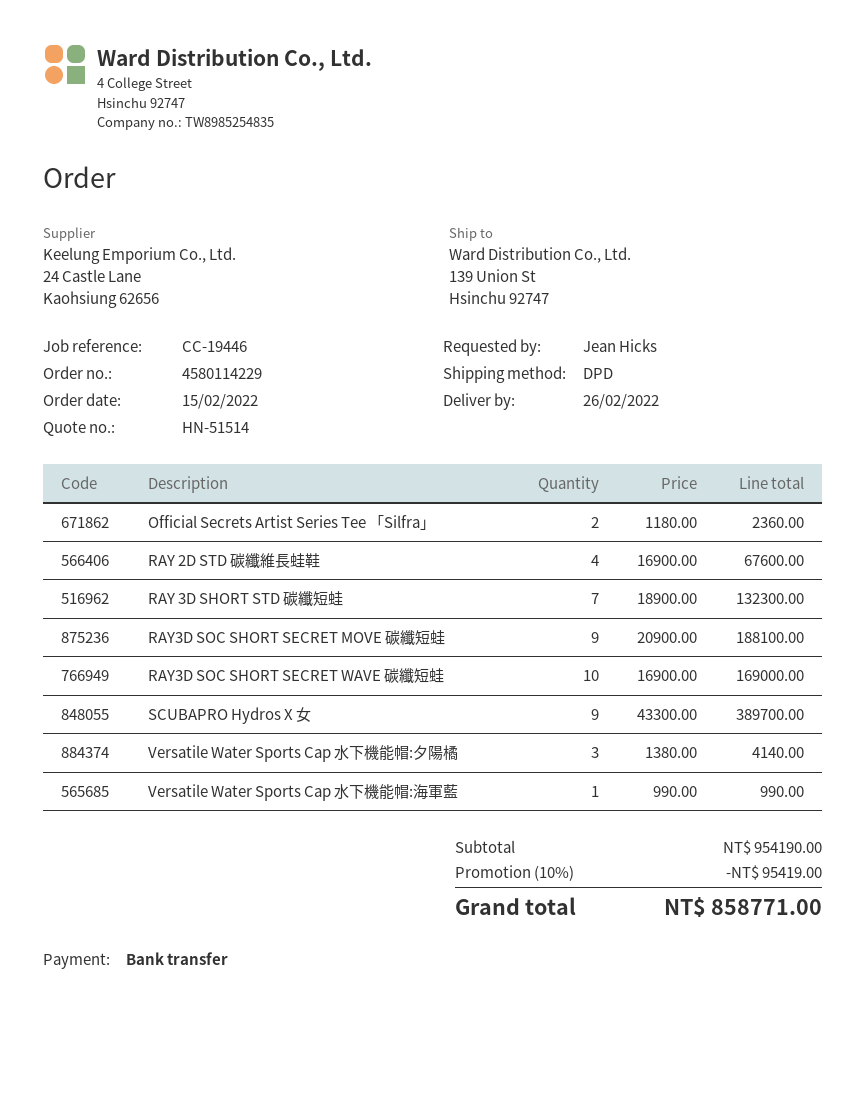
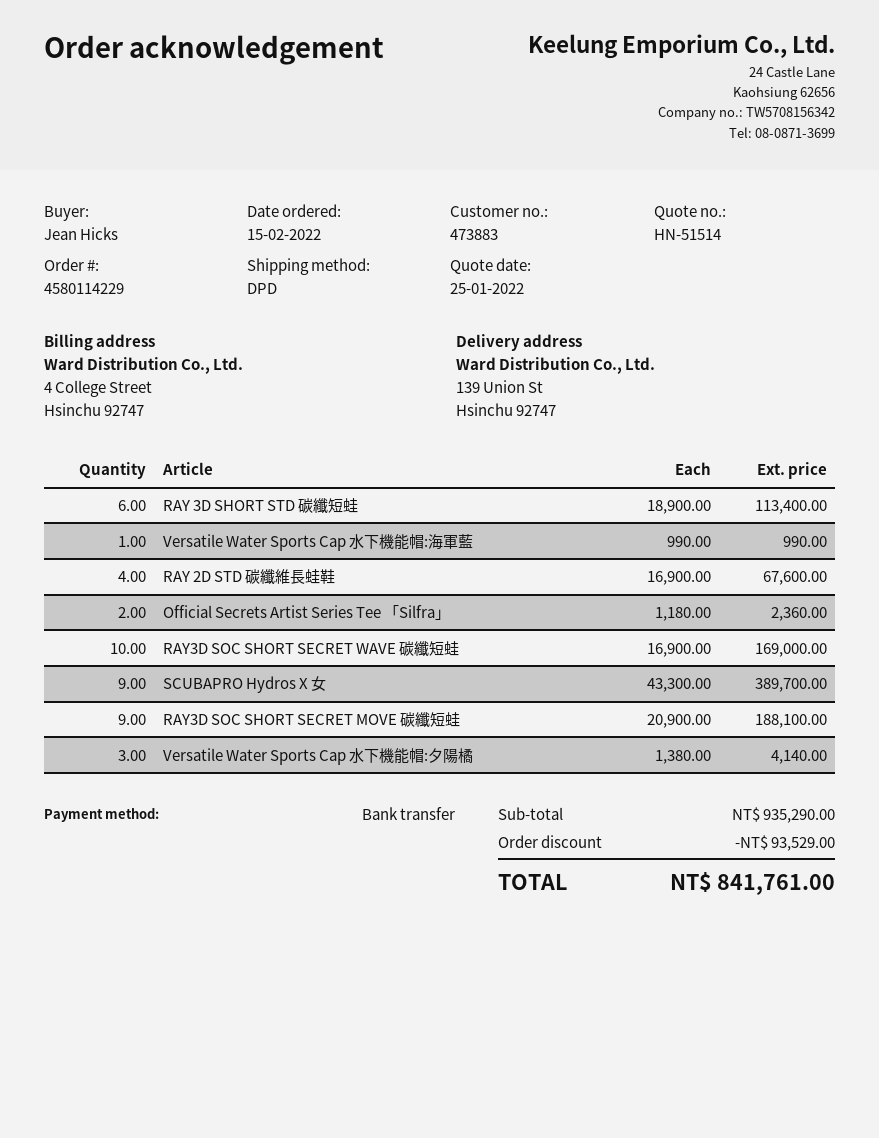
RAY 3D SHORT STD 碳纖短蛙: 7 x 18900.00 = 132300.00 -> 6 x 18900.00 = 113400.00
subtotal: 954190.00 -> 935290.00
discount: 95419.00 -> 93529.00
total: 858771.00 -> 841761.00

